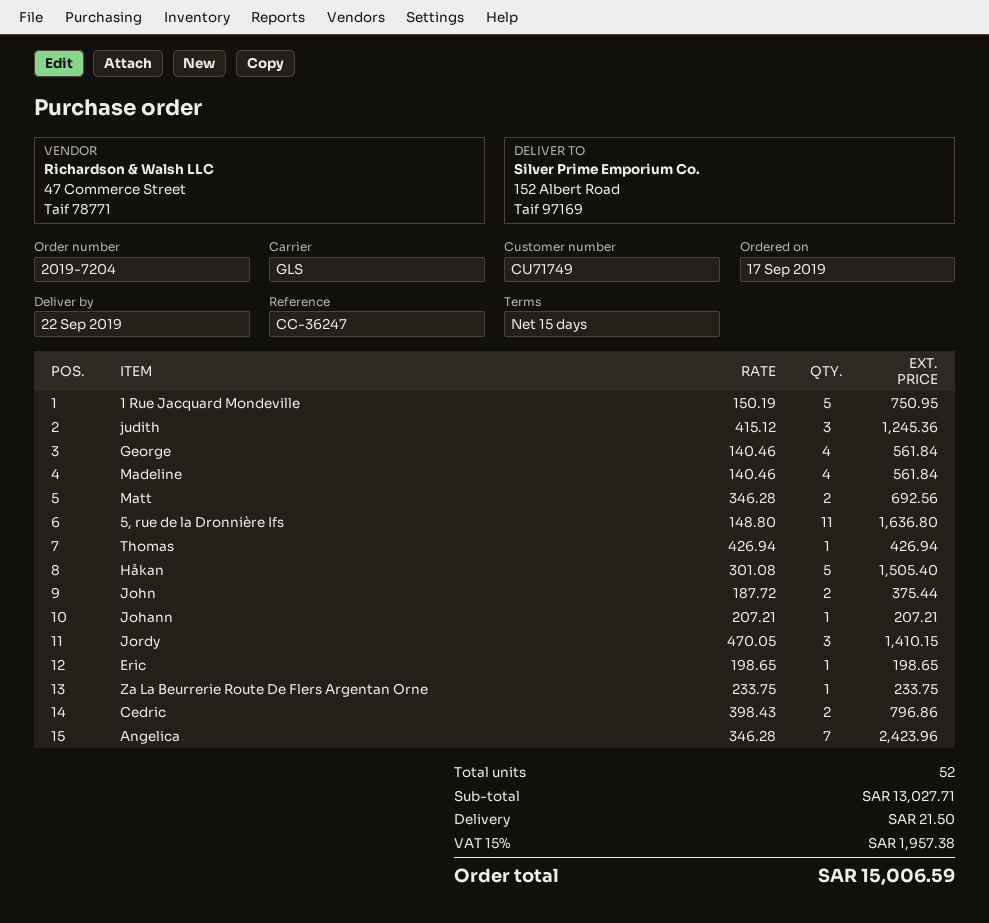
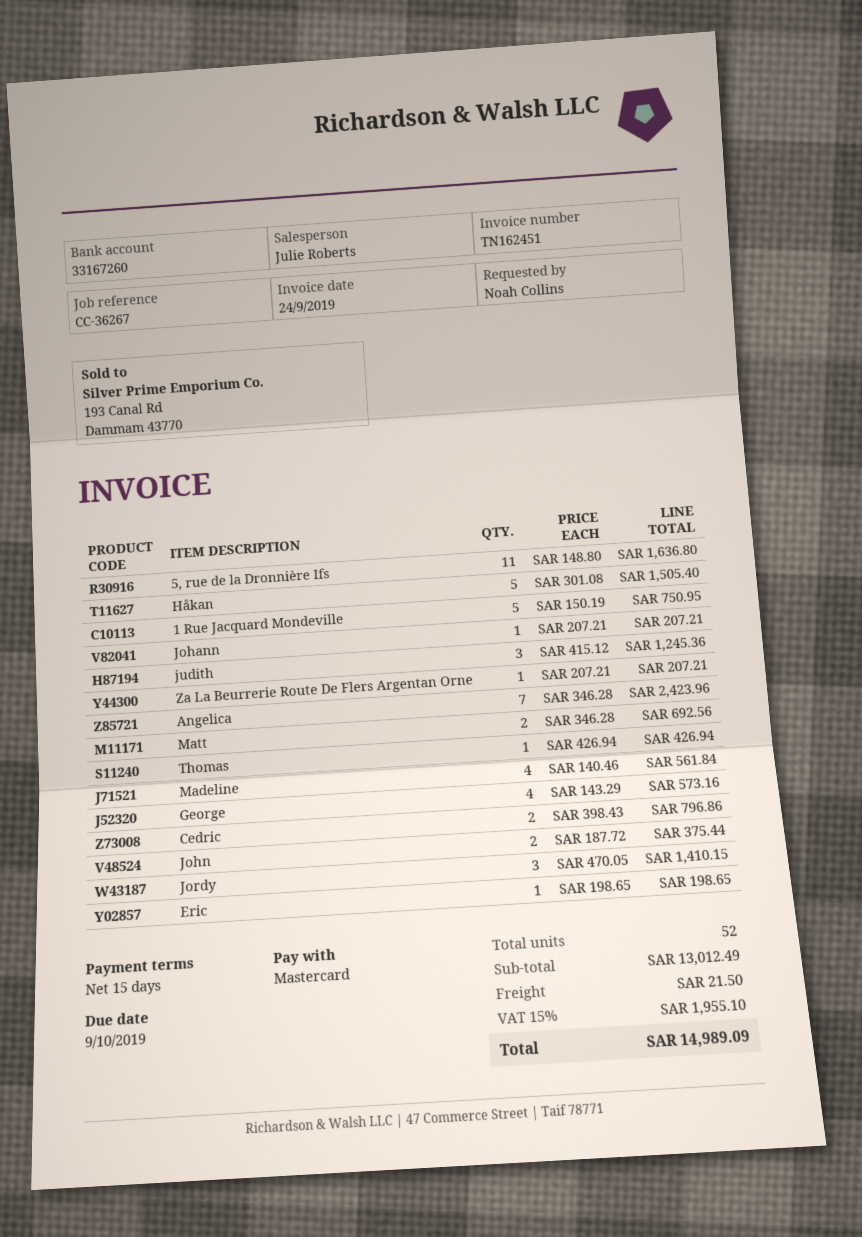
reference: CC-36247 -> CC-36267
George: 4 x 140.46 = 561.84 -> 4 x 143.29 = 573.16
Za La Beurrerie Route De Flers Argentan Orne: 1 x 233.75 = 233.75 -> 1 x 207.21 = 207.21
subtotal: 13027.71 -> 13012.49
tax: 15% = 1957.38 -> 15% = 1955.10
total: 15006.59 -> 14989.09

